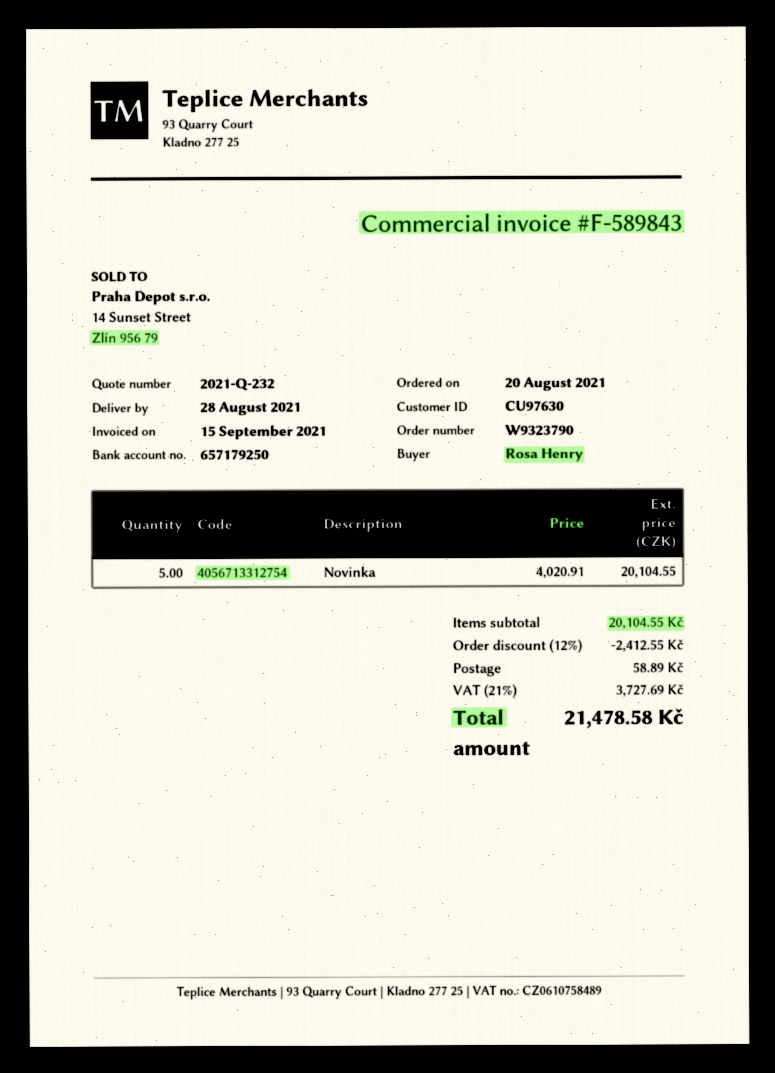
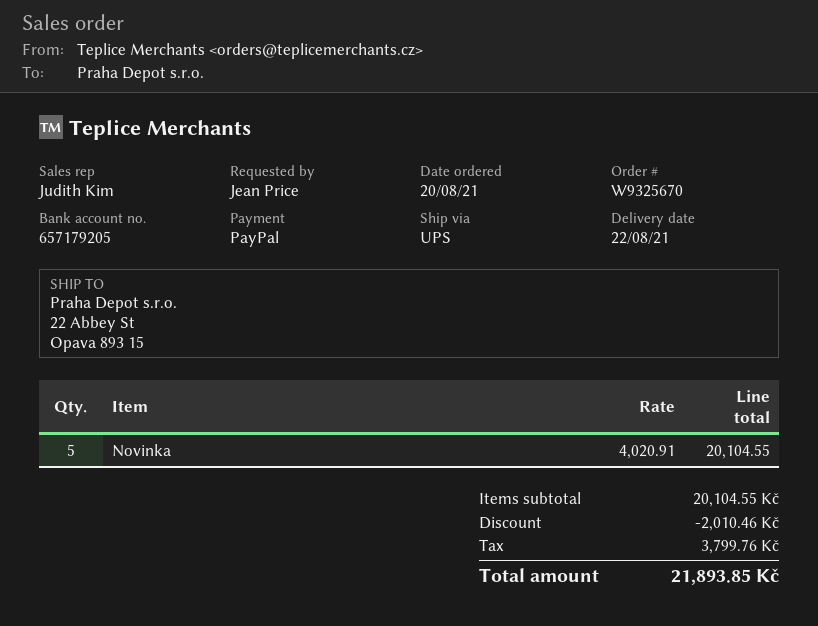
order number: W9323790 -> W9325670
delivery date: 2021-08-28 -> 2021-08-22
ordered by: Rosa Henry -> Jean Price
bank account: 657179250 -> 657179205
discount: 2412.55 -> 2010.46
shipping: 58.89 -> none
tax: 3727.69 -> 3799.76
total: 21478.58 -> 21893.85

